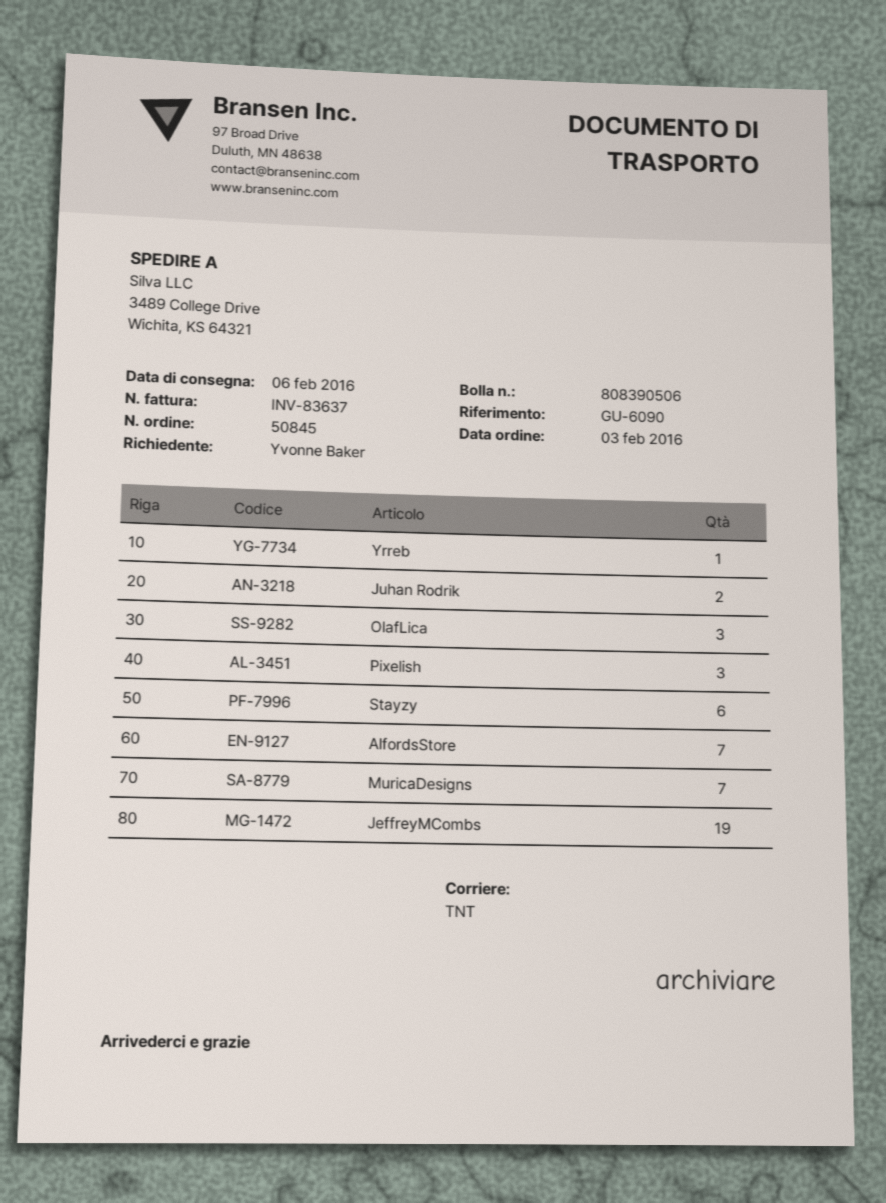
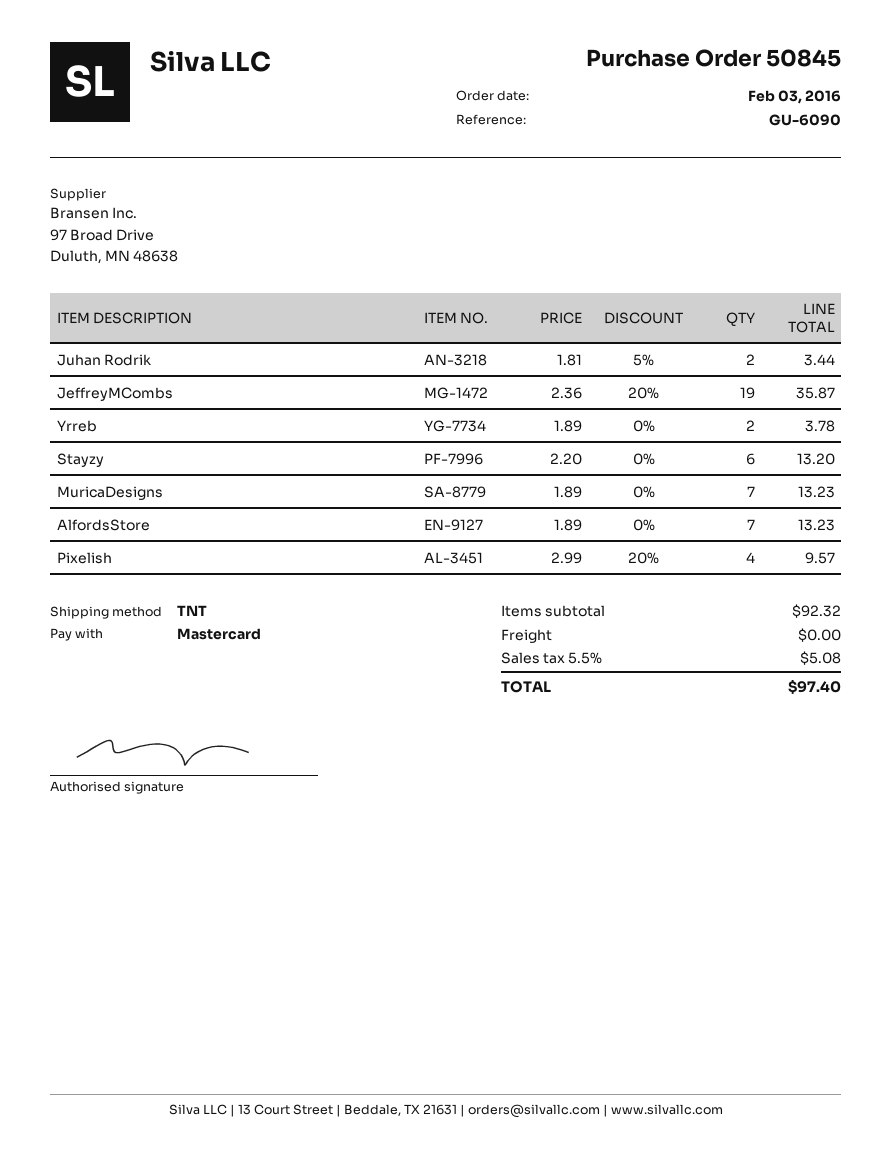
Yrreb: 1 -> 2
OlafLica: 3 -> none
Pixelish: 3 -> 4

